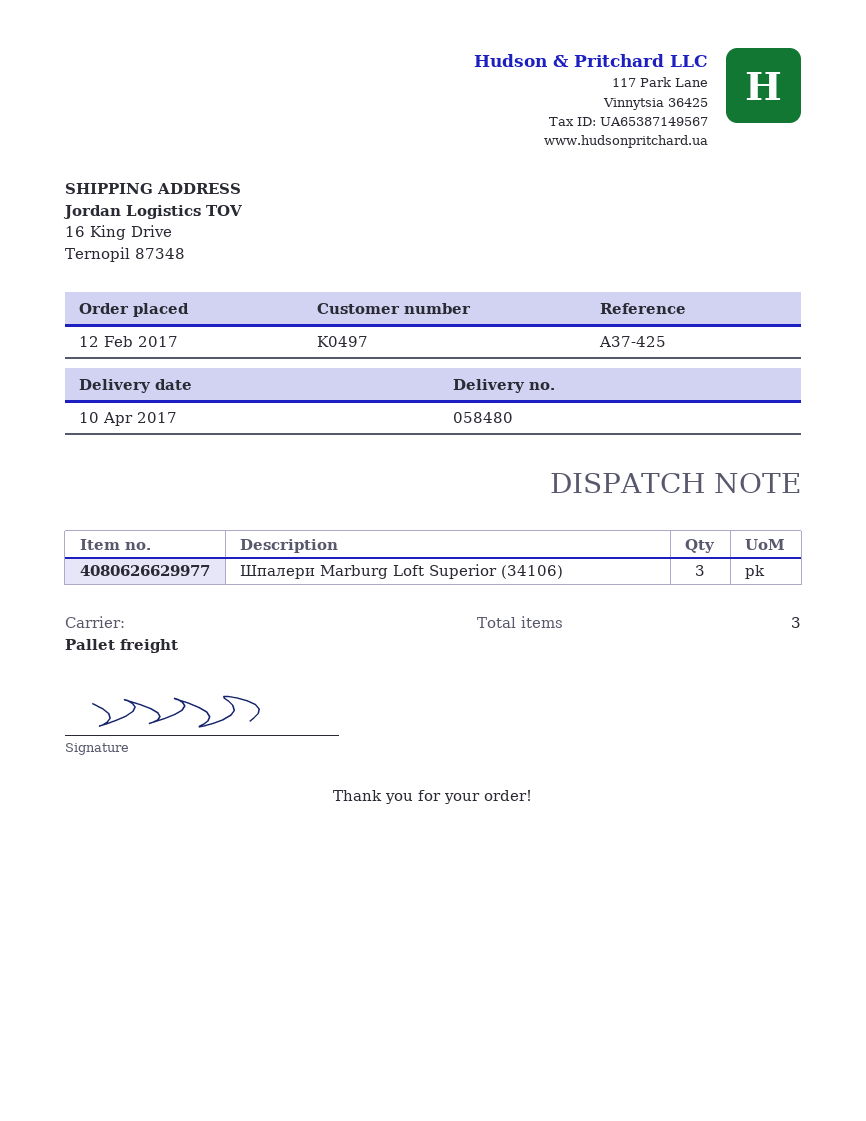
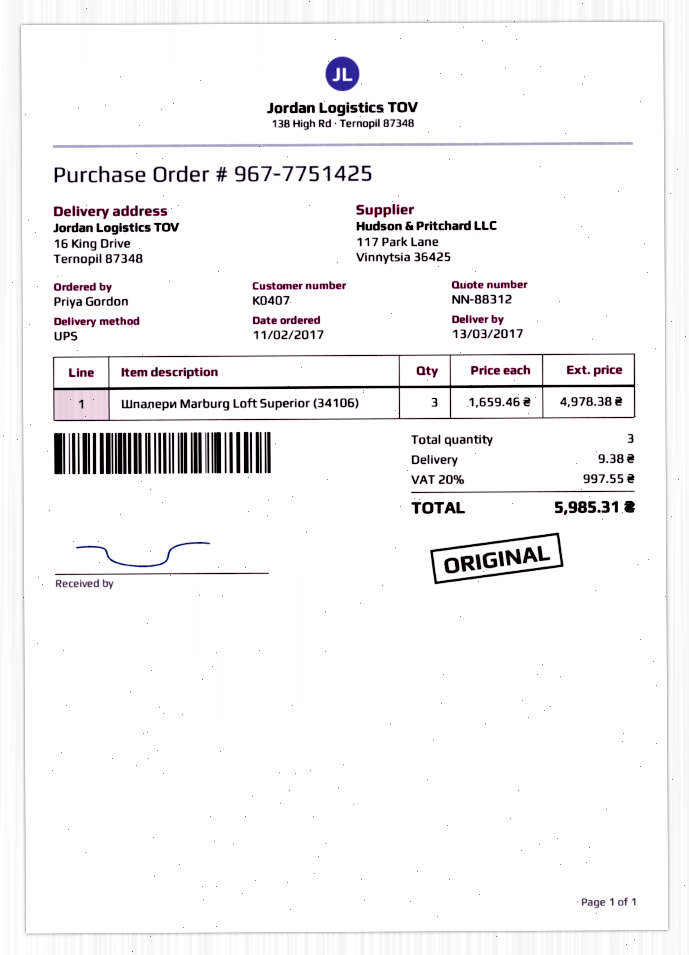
order date: 2017-02-12 -> 2017-02-11
delivery date: 2017-04-10 -> 2017-03-13
customer number: K0497 -> K0407
shipping method: pallet freight -> UPS

